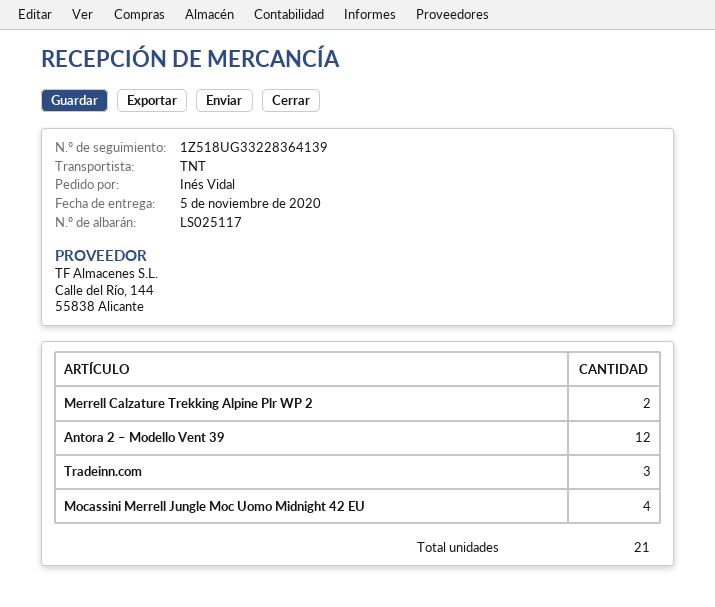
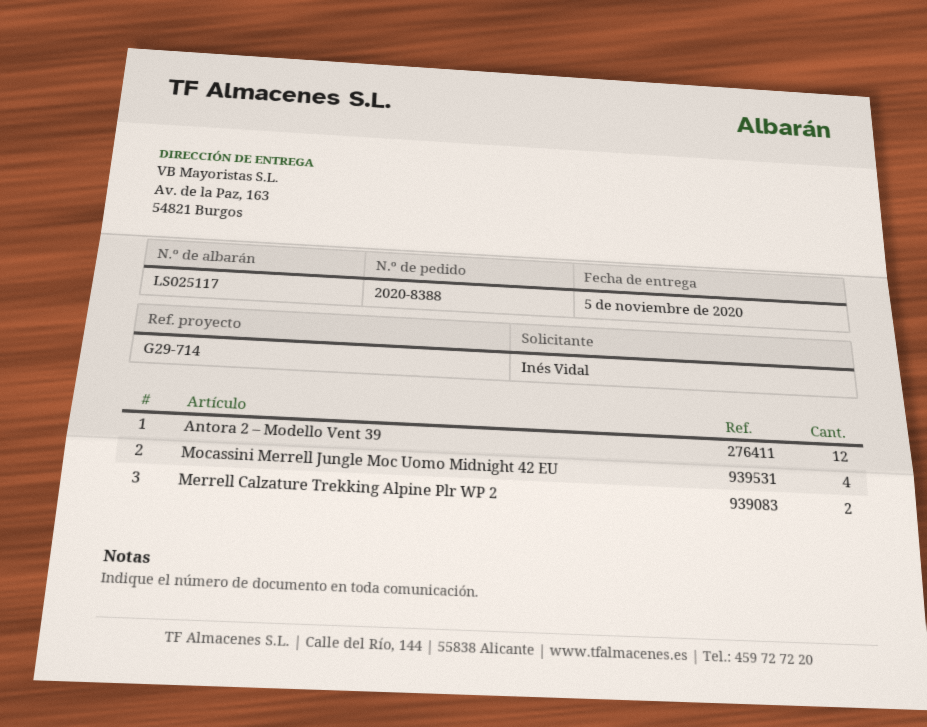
Tradeinn.com: 3 -> none

